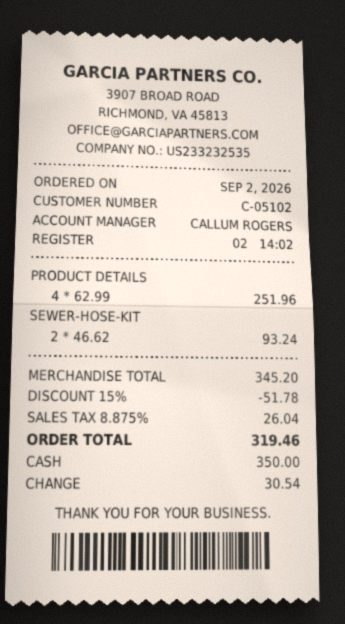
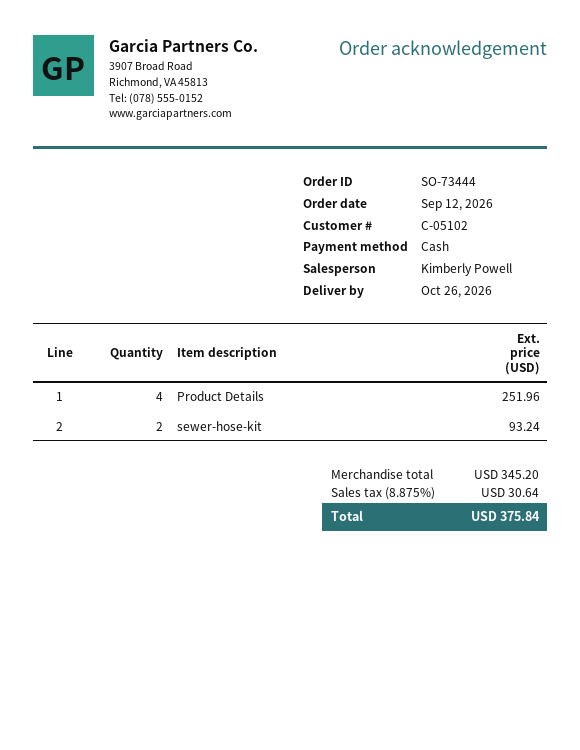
order date: 2026-09-02 -> 2026-09-12
sales rep: CALLUM ROGERS -> Kimberly Powell
discount: 15% = 51.78 -> none
tax: 8.875% = 26.04 -> 8.875% = 30.64
total: 319.46 -> 375.84

